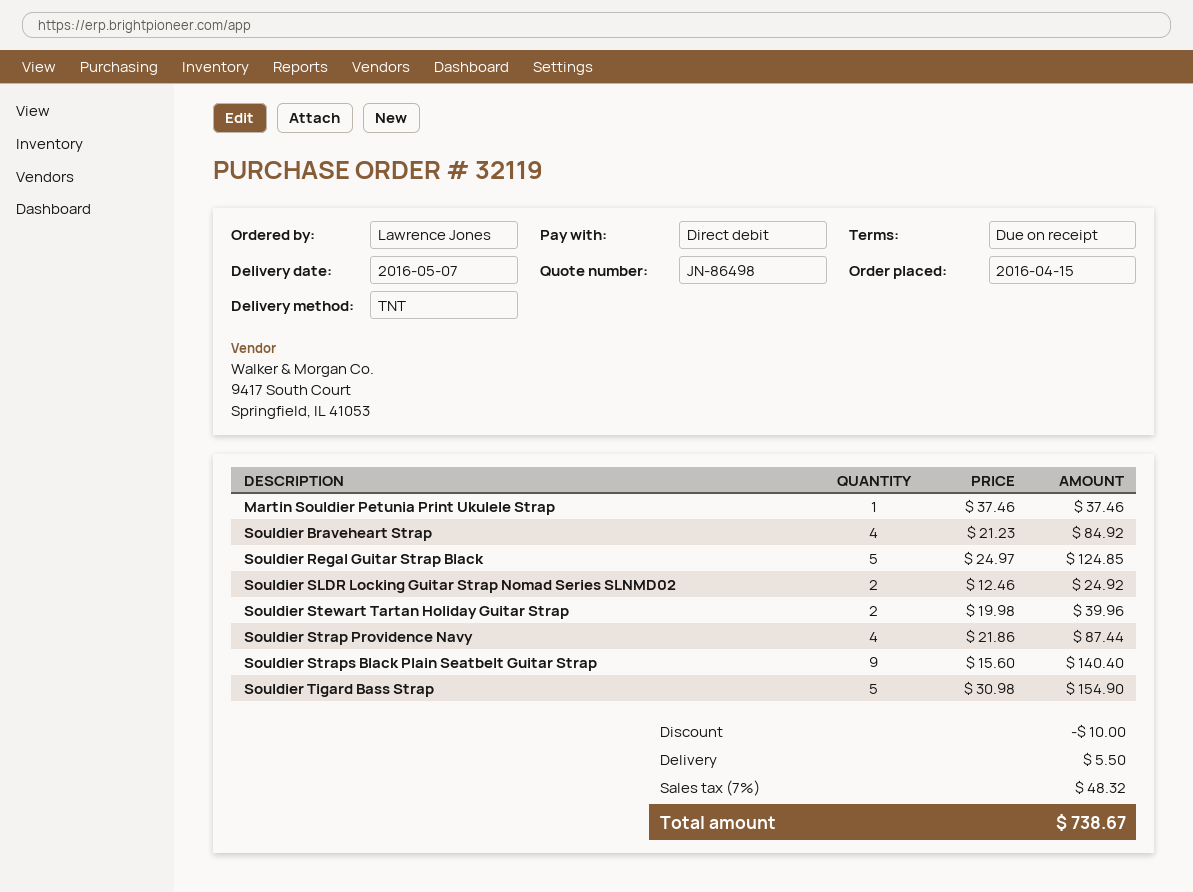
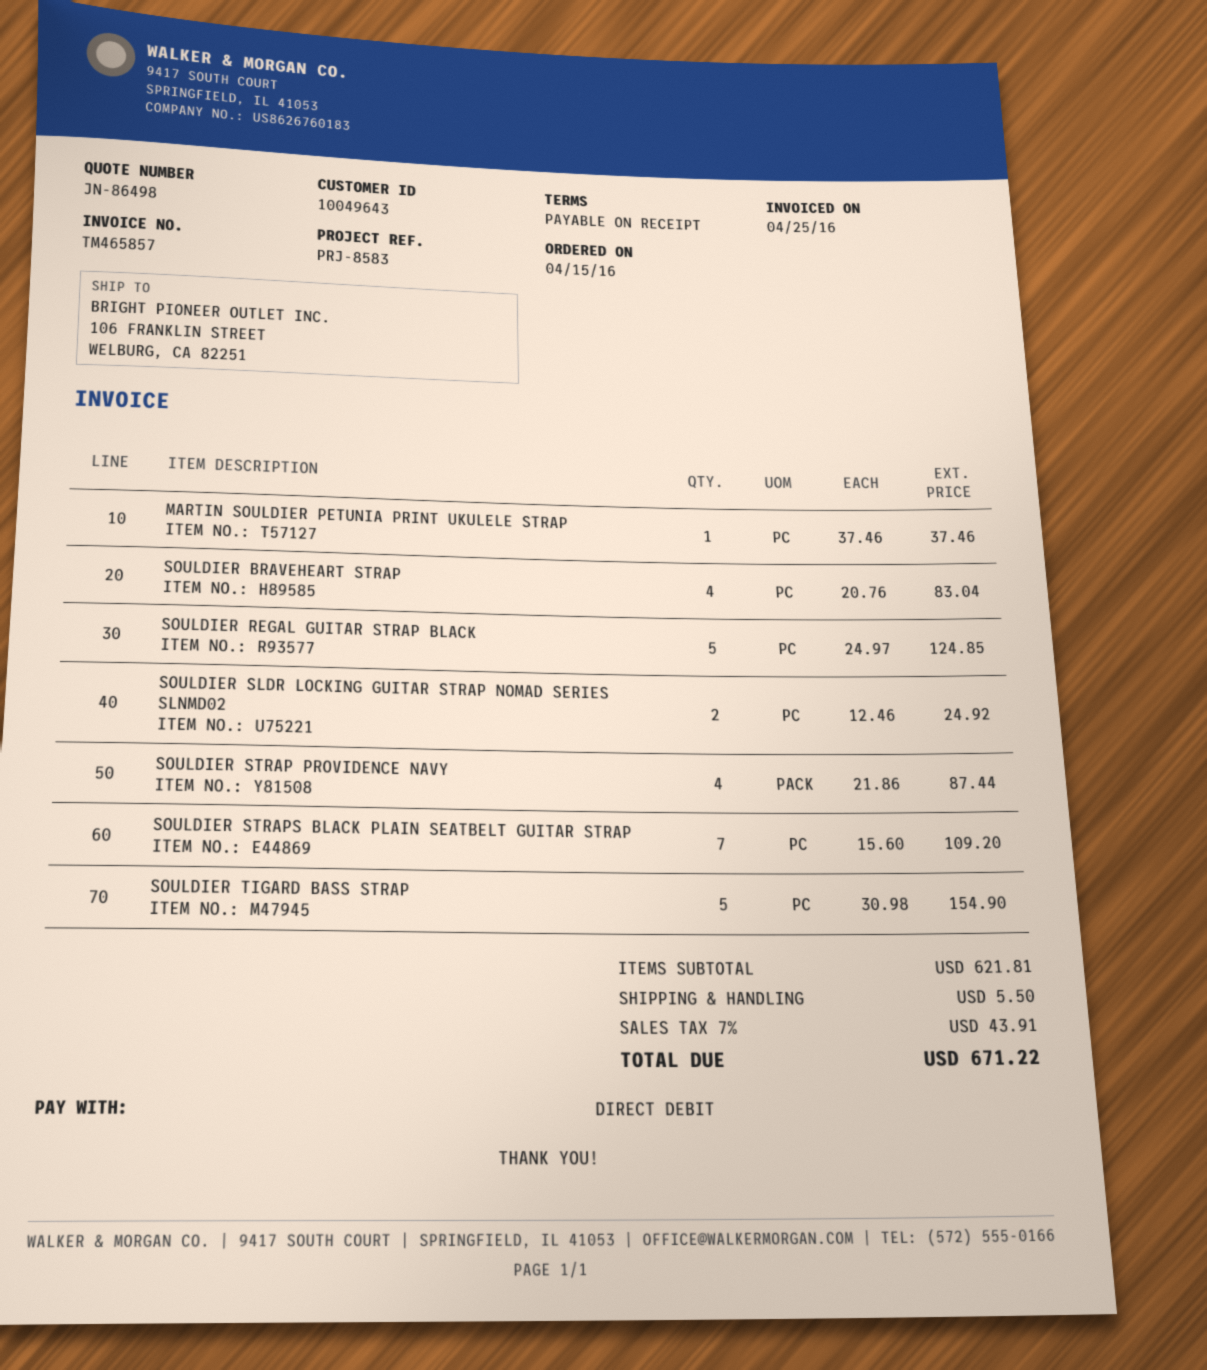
Souldier Braveheart Strap: 4 x 21.23 = 84.92 -> 4 x 20.76 = 83.04
Souldier Stewart Tartan Holiday Guitar Strap: 2 x 19.98 = 39.96 -> none
Souldier Straps Black Plain Seatbelt Guitar Strap: 9 x 15.60 = 140.40 -> 7 x 15.60 = 109.20
discount: 10.00 -> none
tax: 7% = 48.32 -> 7% = 43.91
total: 738.67 -> 671.22

